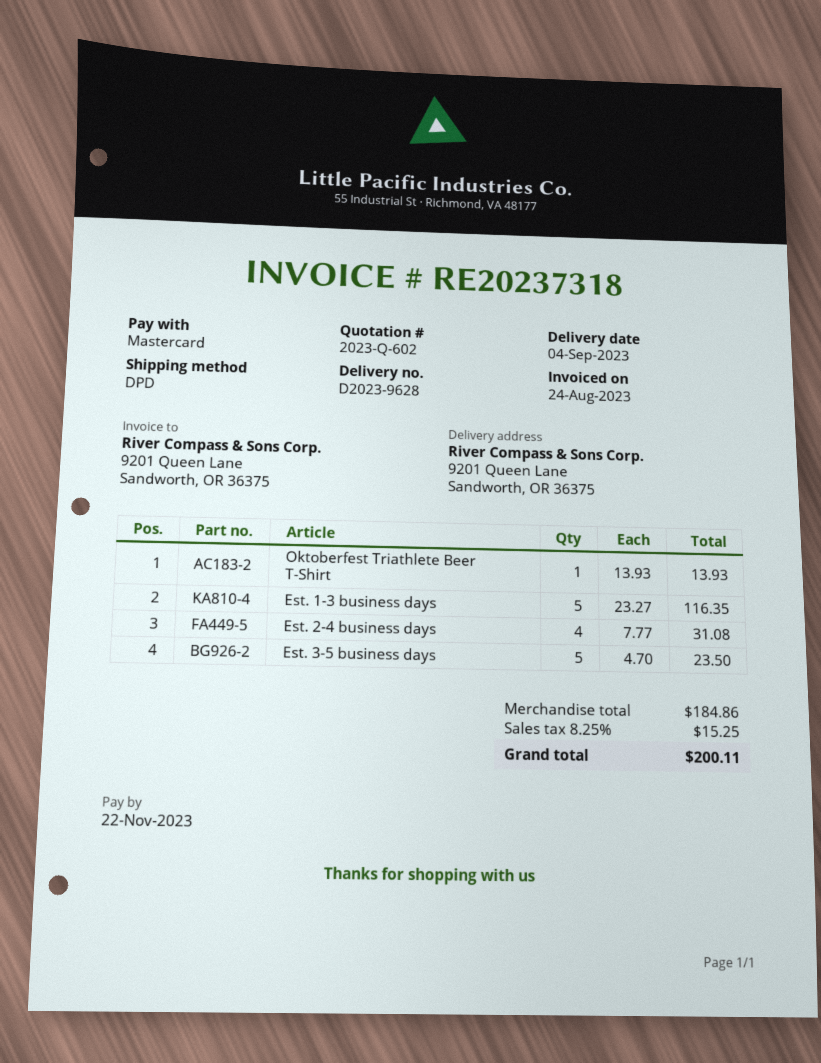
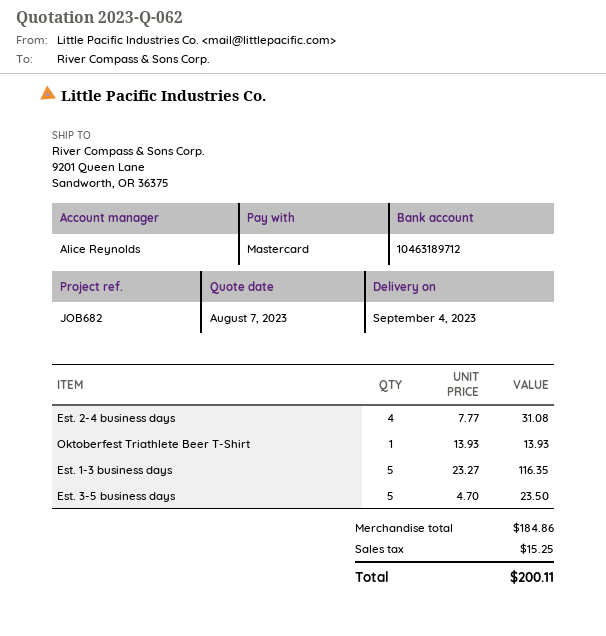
quote number: 2023-Q-602 -> 2023-Q-062

